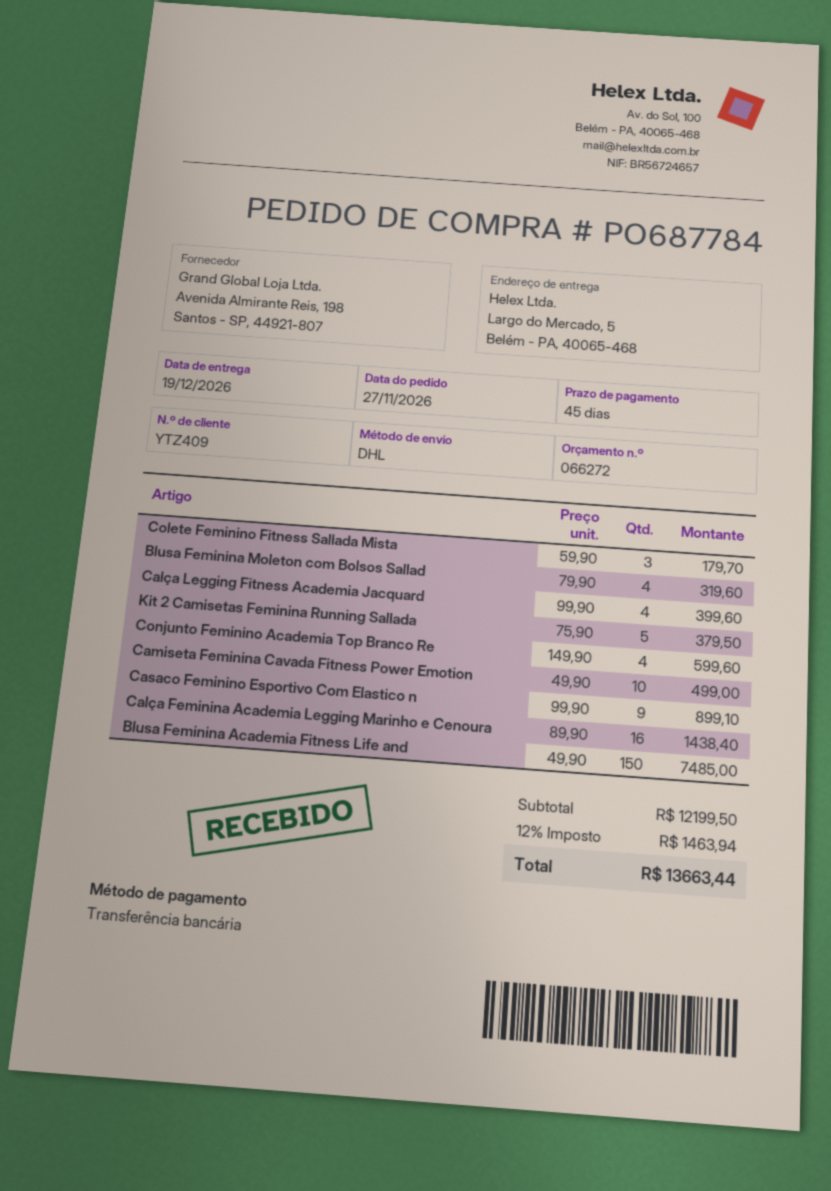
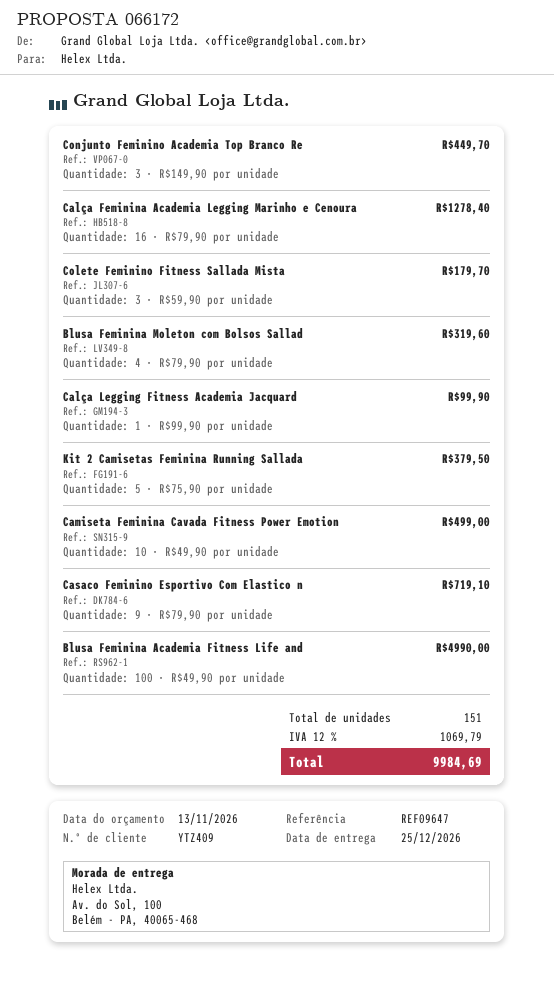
quote number: 066272 -> 066172
delivery date: 2026-12-19 -> 2026-12-25
ship to: Largo do Mercado, 5, Belém - PA, 40065-468 -> Av. do Sol, 100, Belém - PA, 40065-468
Calça Legging Fitness Academia Jacquard: 4 x 99.90 = 399.60 -> 1 x 99.90 = 99.90
Conjunto Feminino Academia Top Branco Re: 4 x 149.90 = 599.60 -> 3 x 149.90 = 449.70
Casaco Feminino Esportivo Com Elastico n: 9 x 99.90 = 899.10 -> 9 x 79.90 = 719.10
Calça Feminina Academia Legging Marinho e Cenoura: 16 x 89.90 = 1438.40 -> 16 x 79.90 = 1278.40
Blusa Feminina Academia Fitness Life and: 150 x 49.90 = 7485.00 -> 100 x 49.90 = 4990.00
tax: 12% = 1463.94 -> 12% = 1069.79
total: 13663.44 -> 9984.69

